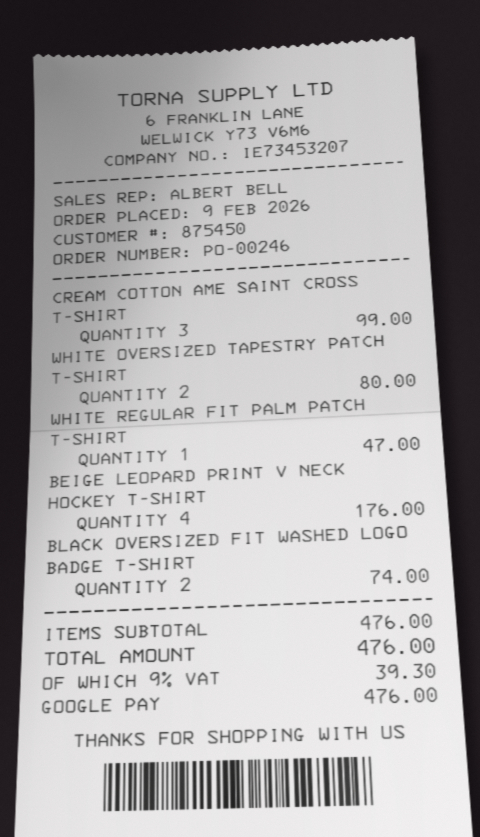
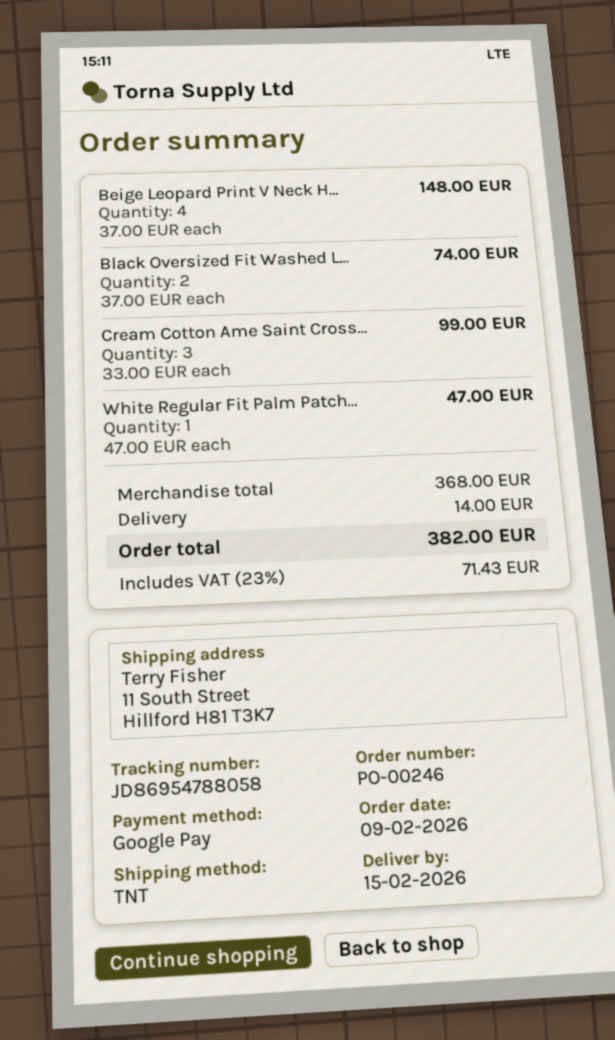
WHITE OVERSIZED TAPESTRY PATCH T-SHIRT: 2 for 80.00 -> none
BEIGE LEOPARD PRINT V NECK HOCKEY T-SHIRT: 4 for 176.00 -> 4 for 148.00
subtotal: 476.00 -> 368.00
shipping: none -> 14.00
tax: 9% = 39.30 -> 23% = 71.43
total: 476.00 -> 382.00

